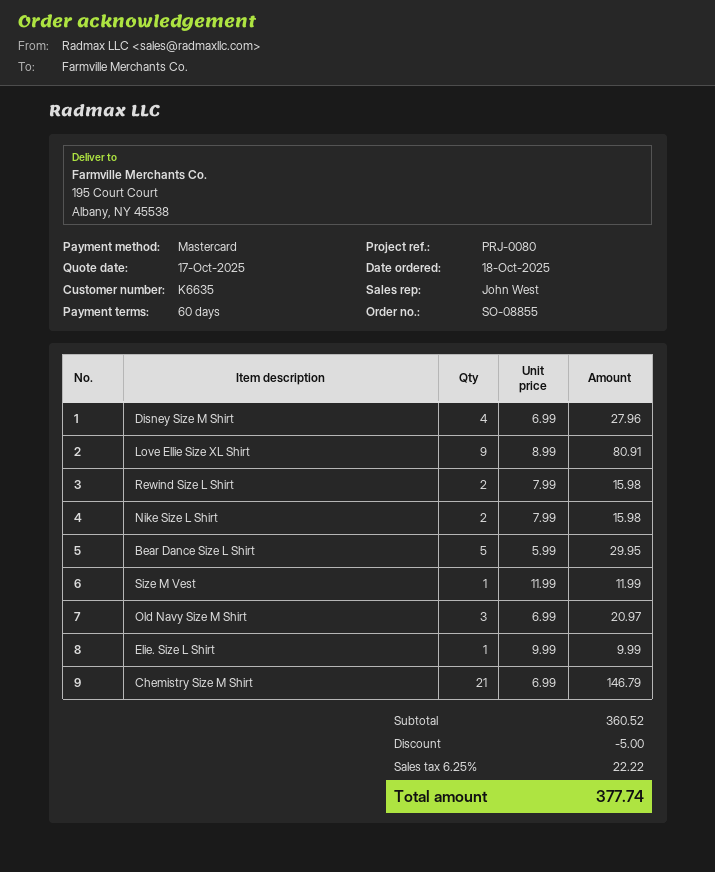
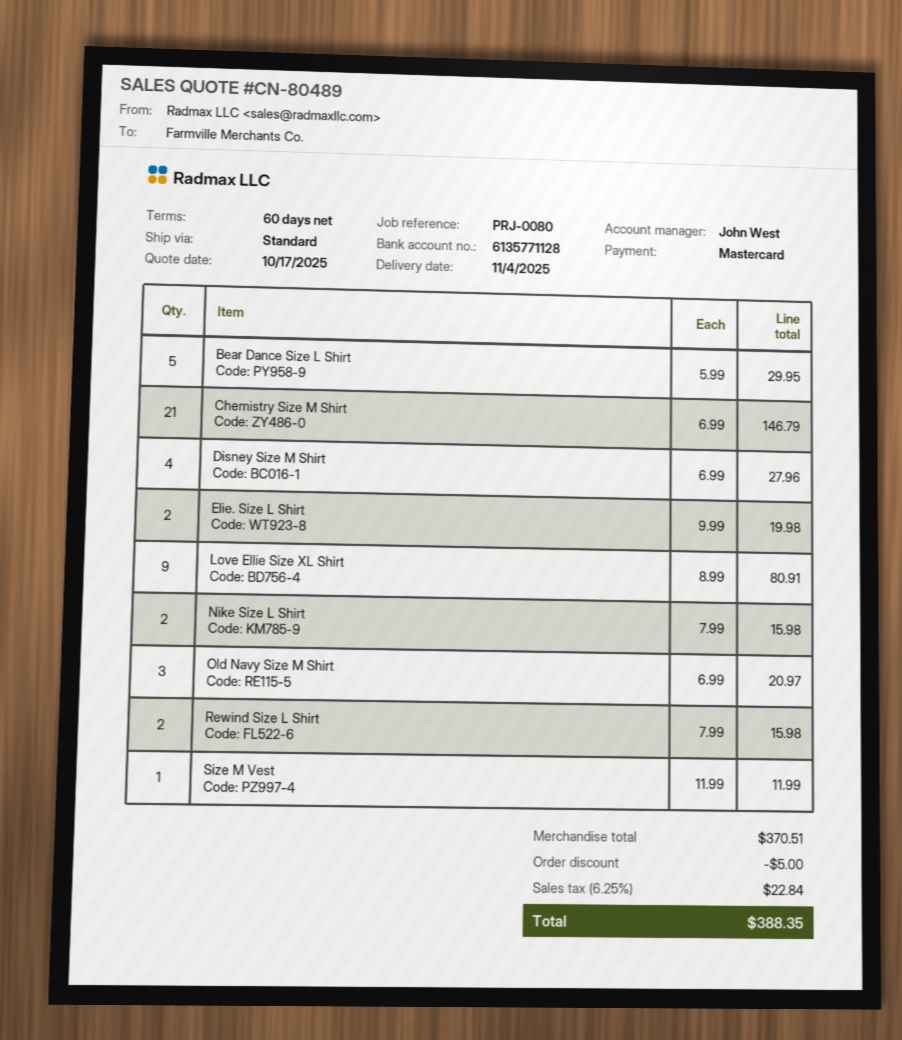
Elie. Size L Shirt: 1 x 9.99 = 9.99 -> 2 x 9.99 = 19.98
subtotal: 360.52 -> 370.51
tax: 6.25% = 22.22 -> 6.25% = 22.84
total: 377.74 -> 388.35

